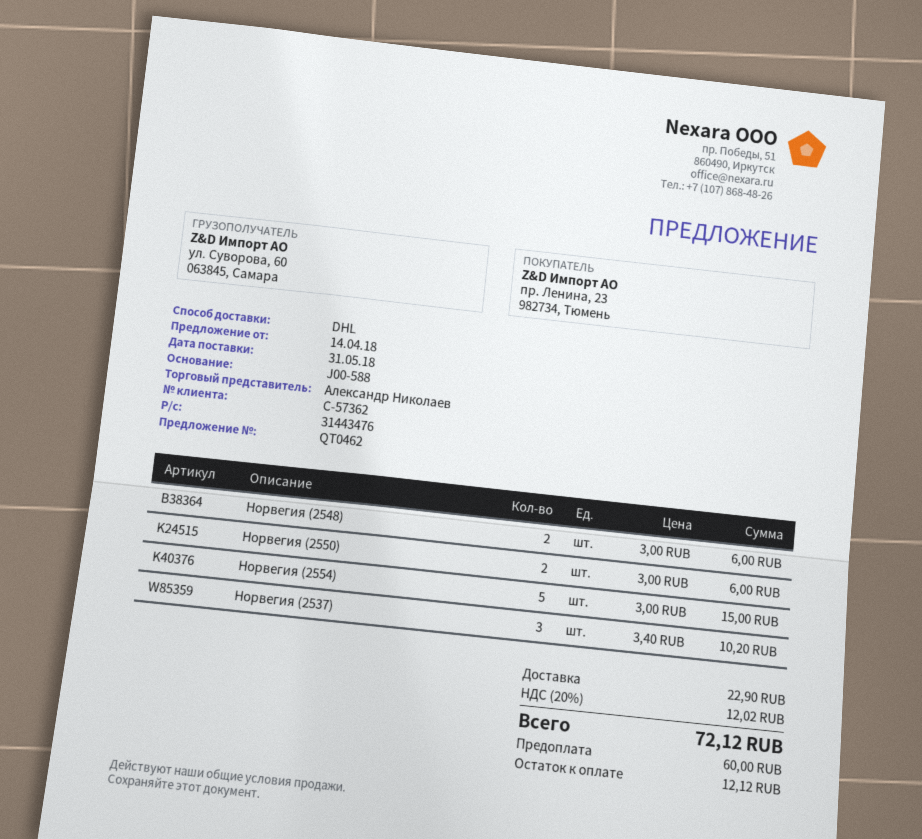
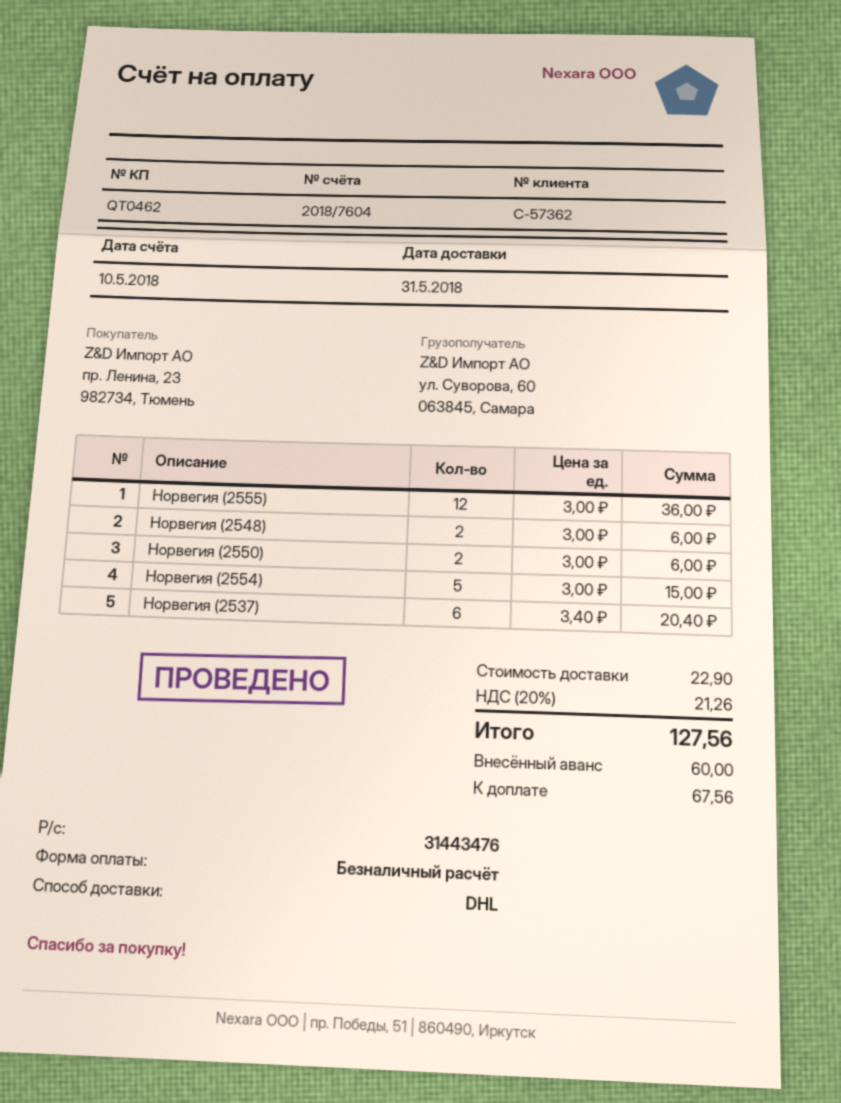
Норвегия (2537): 3 x 3.40 = 10.20 -> 6 x 3.40 = 20.40
Норвегия (2555): none -> 12 x 3.00 = 36.00
tax: 20% = 12.02 -> 20% = 21.26
total: 72.12 -> 127.56
balance: 12.12 -> 67.56

